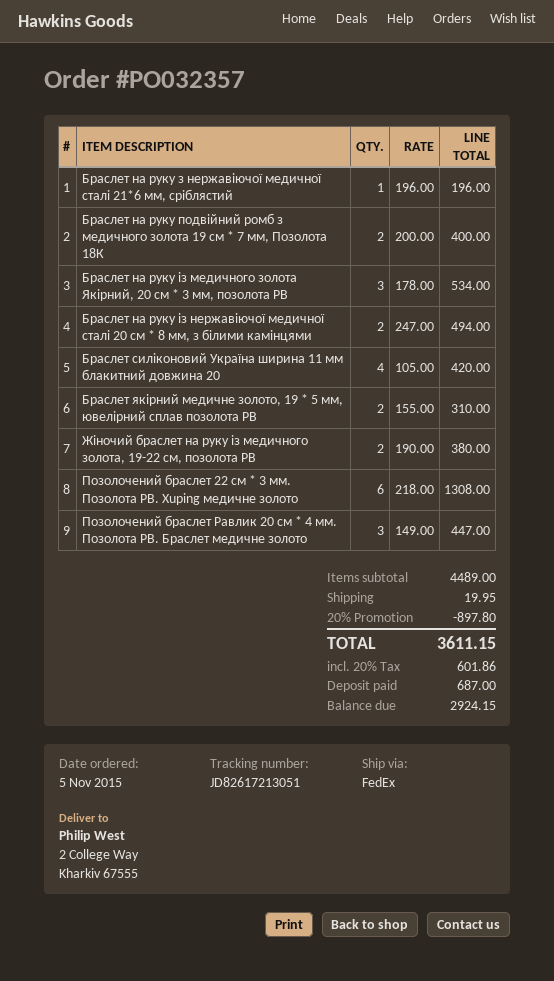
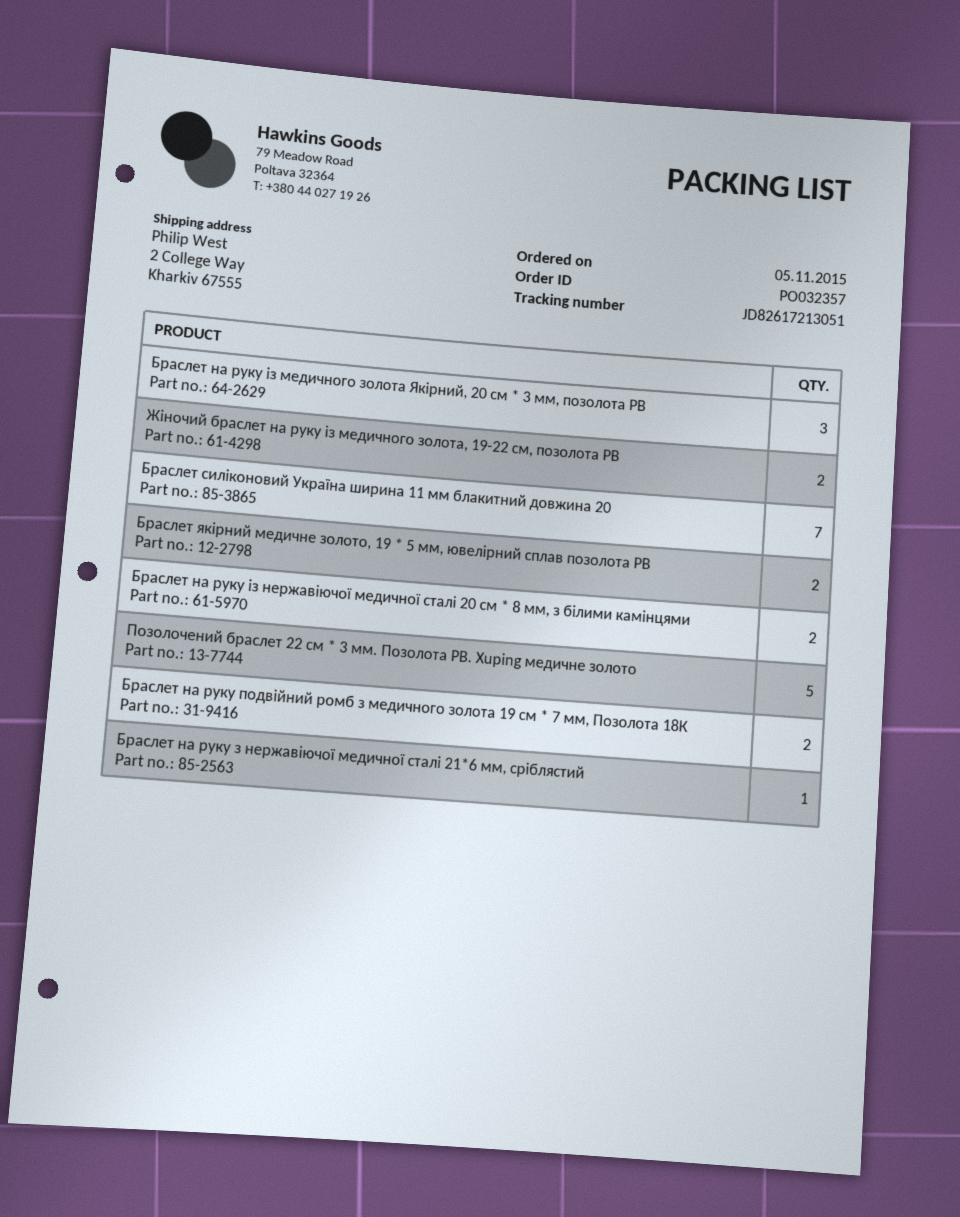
Браслет силіконовий Україна ширина 11 мм блакитний довжина 20: 4 -> 7
Позолочений браслет 22 см * 3 мм. Позолота РВ. Xuping медичне золото: 6 -> 5
Позолочений браслет Равлик 20 см * 4 мм. Позолота РВ. Браслет медичне золото: 3 -> none

